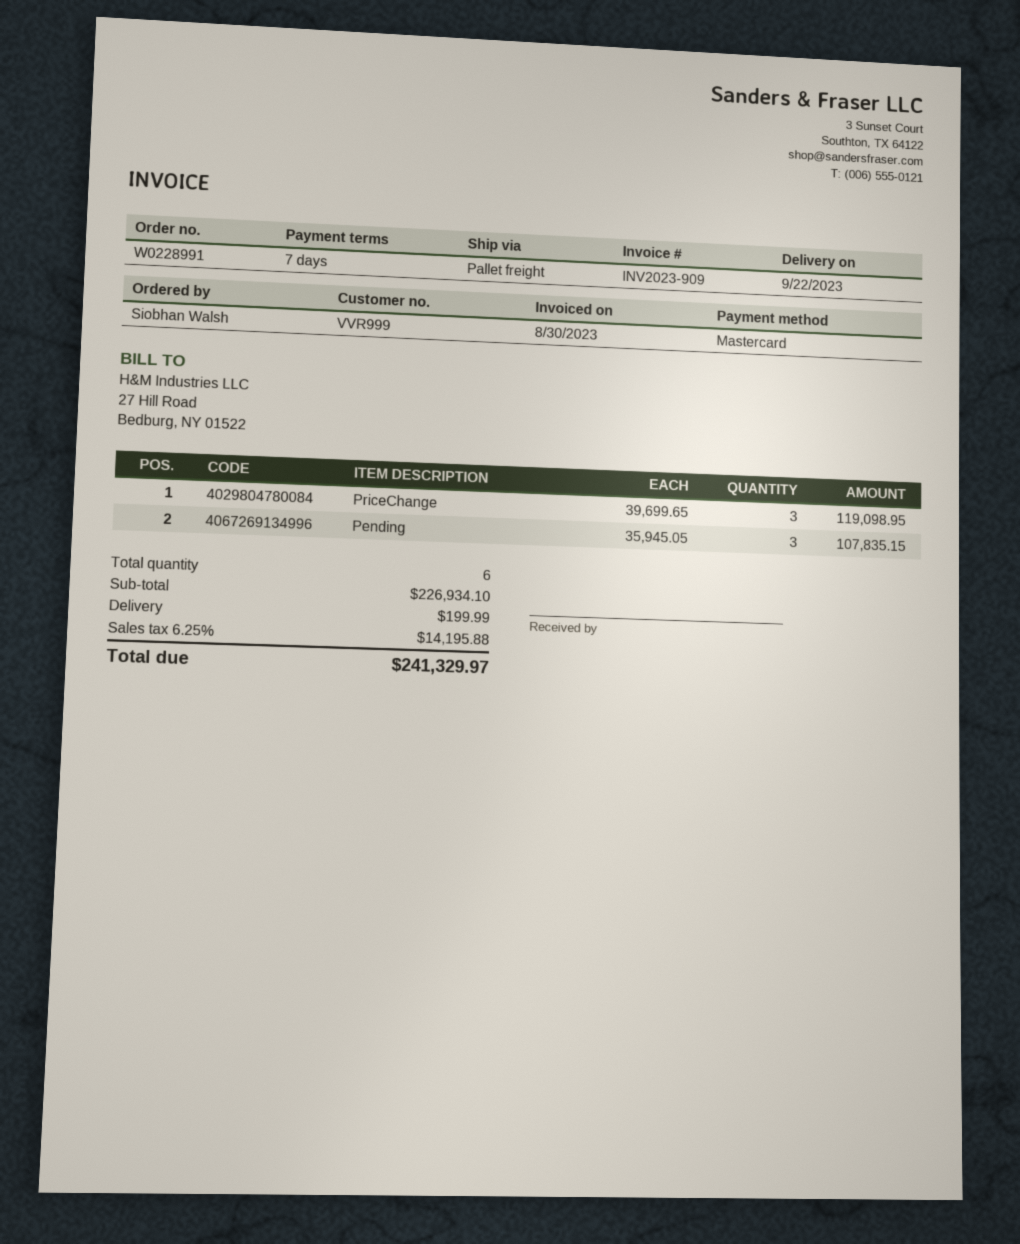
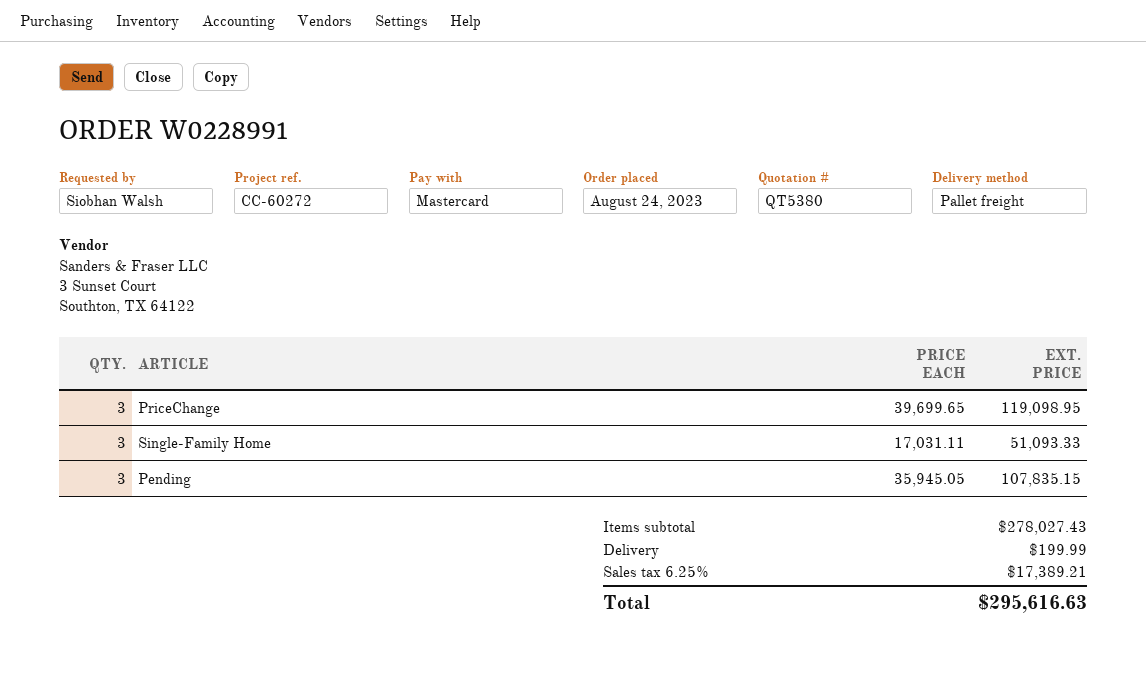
Single-Family Home: none -> 3 x 17031.11 = 51093.33
subtotal: 226934.10 -> 278027.43
tax: 6.25% = 14195.88 -> 6.25% = 17389.21
total: 241329.97 -> 295616.63

